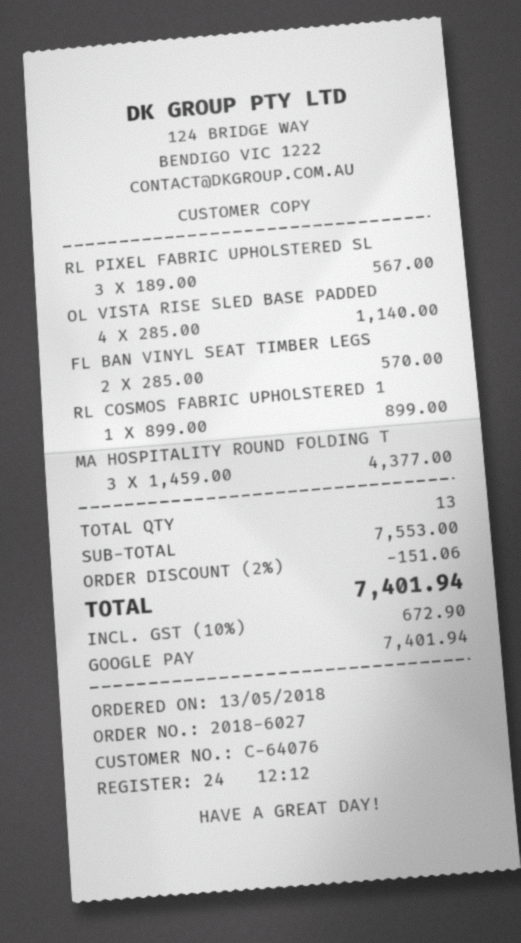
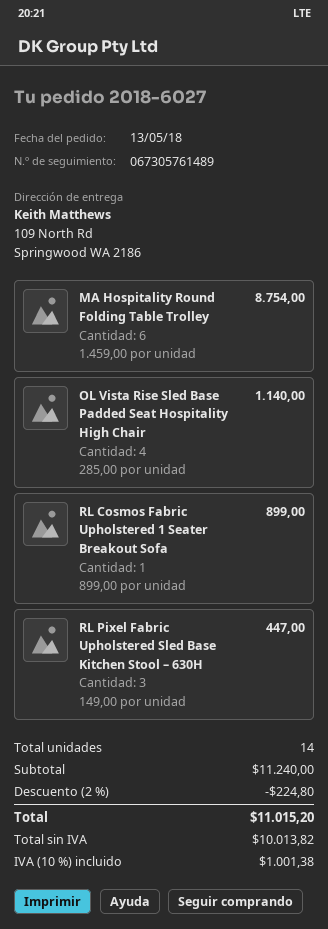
RL PIXEL FABRIC UPHOLSTERED SL: 3 x 189.00 = 567.00 -> 3 x 149.00 = 447.00
FL BAN VINYL SEAT TIMBER LEGS: 2 x 285.00 = 570.00 -> none
MA HOSPITALITY ROUND FOLDING T: 3 x 1459.00 = 4377.00 -> 6 x 1459.00 = 8754.00
total quantity: 13 -> 14
subtotal: 7553.00 -> 11240.00
discount: 2% = 151.06 -> 2% = 224.80
tax: 10% = 672.90 -> 10% = 1001.38
total: 7401.94 -> 11015.20

